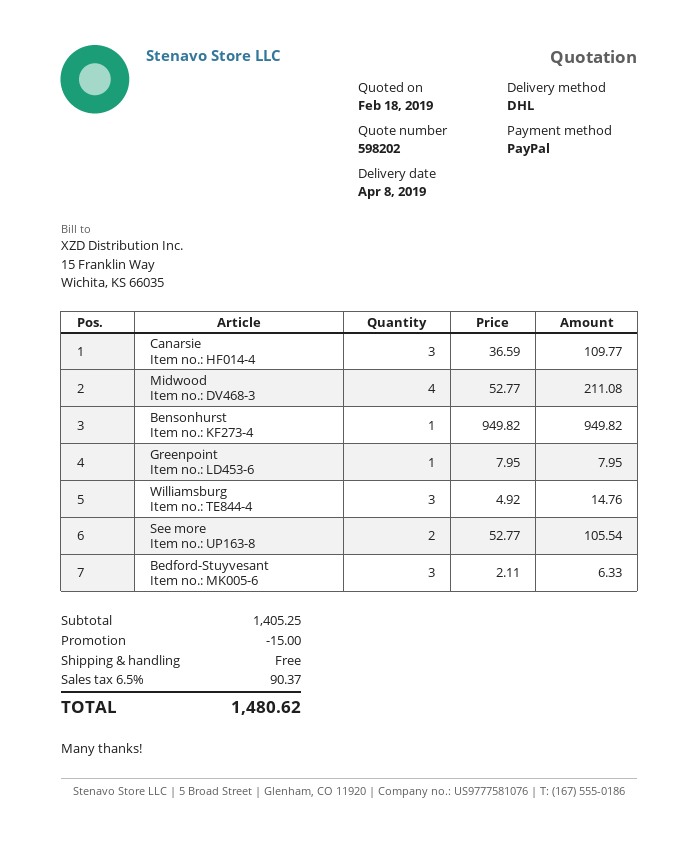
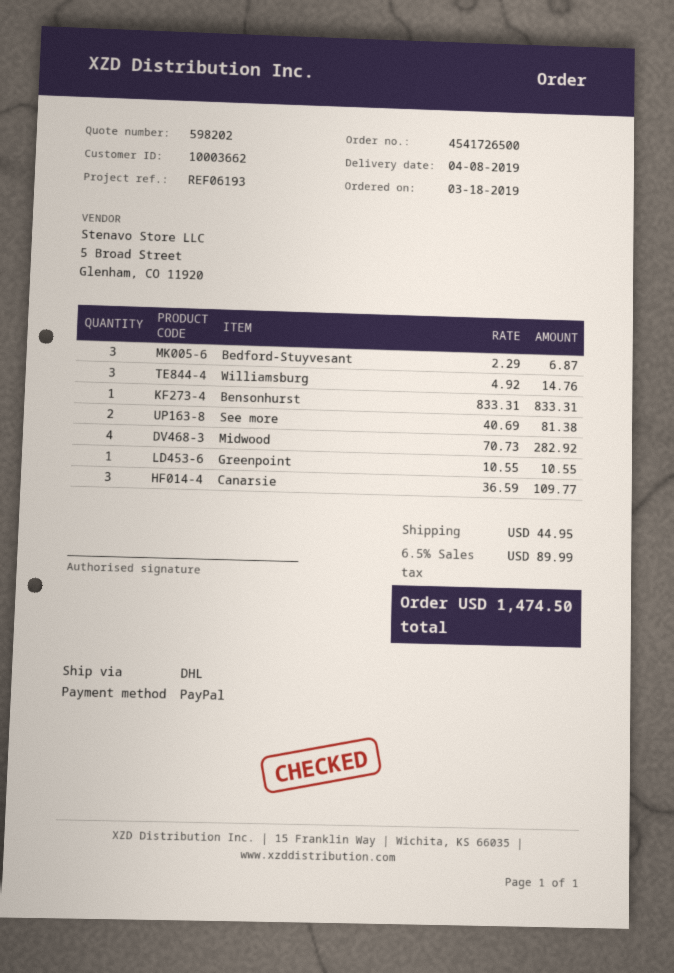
Midwood: 4 x 52.77 = 211.08 -> 4 x 70.73 = 282.92
Bensonhurst: 1 x 949.82 = 949.82 -> 1 x 833.31 = 833.31
Greenpoint: 1 x 7.95 = 7.95 -> 1 x 10.55 = 10.55
See more: 2 x 52.77 = 105.54 -> 2 x 40.69 = 81.38
Bedford-Stuyvesant: 3 x 2.11 = 6.33 -> 3 x 2.29 = 6.87
discount: 15.00 -> none
shipping: 0.00 -> 44.95
tax: 6.5% = 90.37 -> 6.5% = 89.99
total: 1480.62 -> 1474.50

